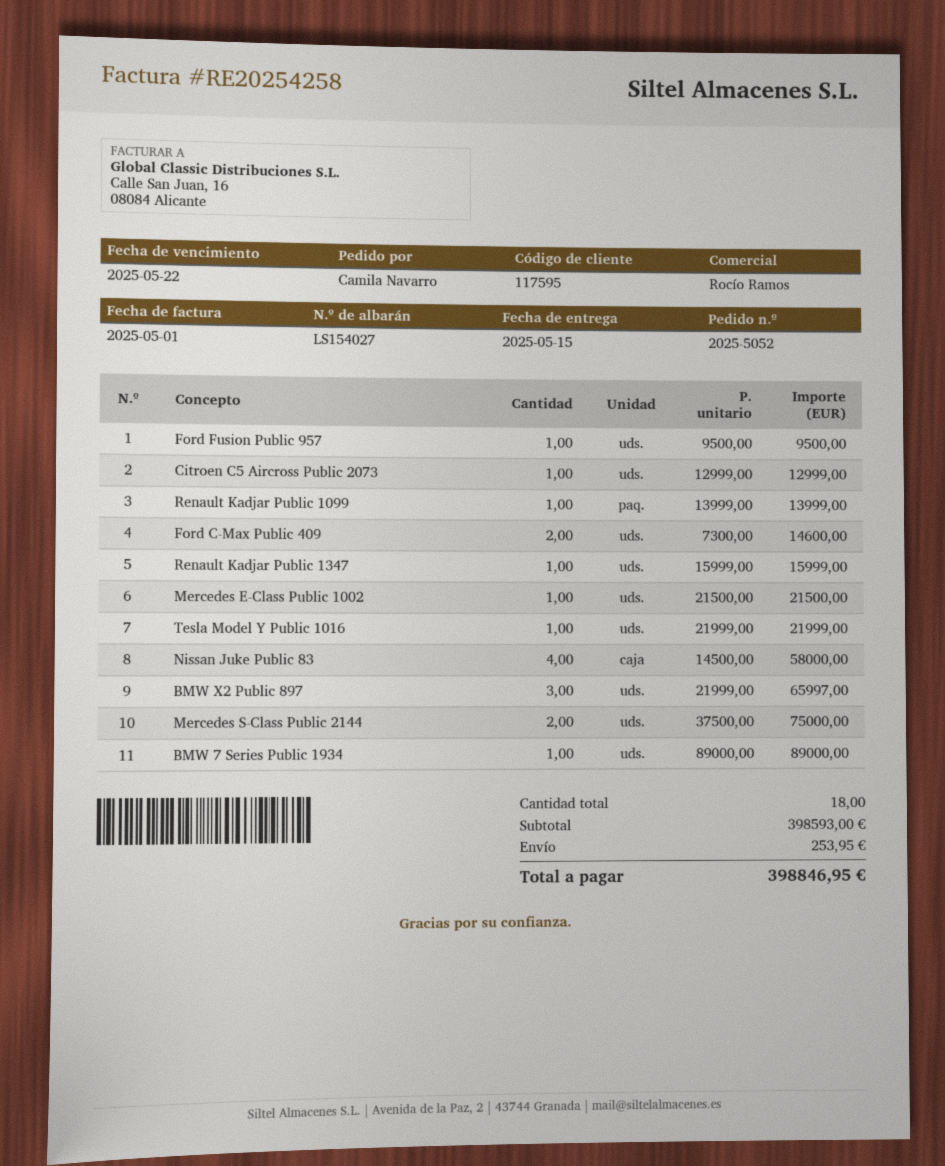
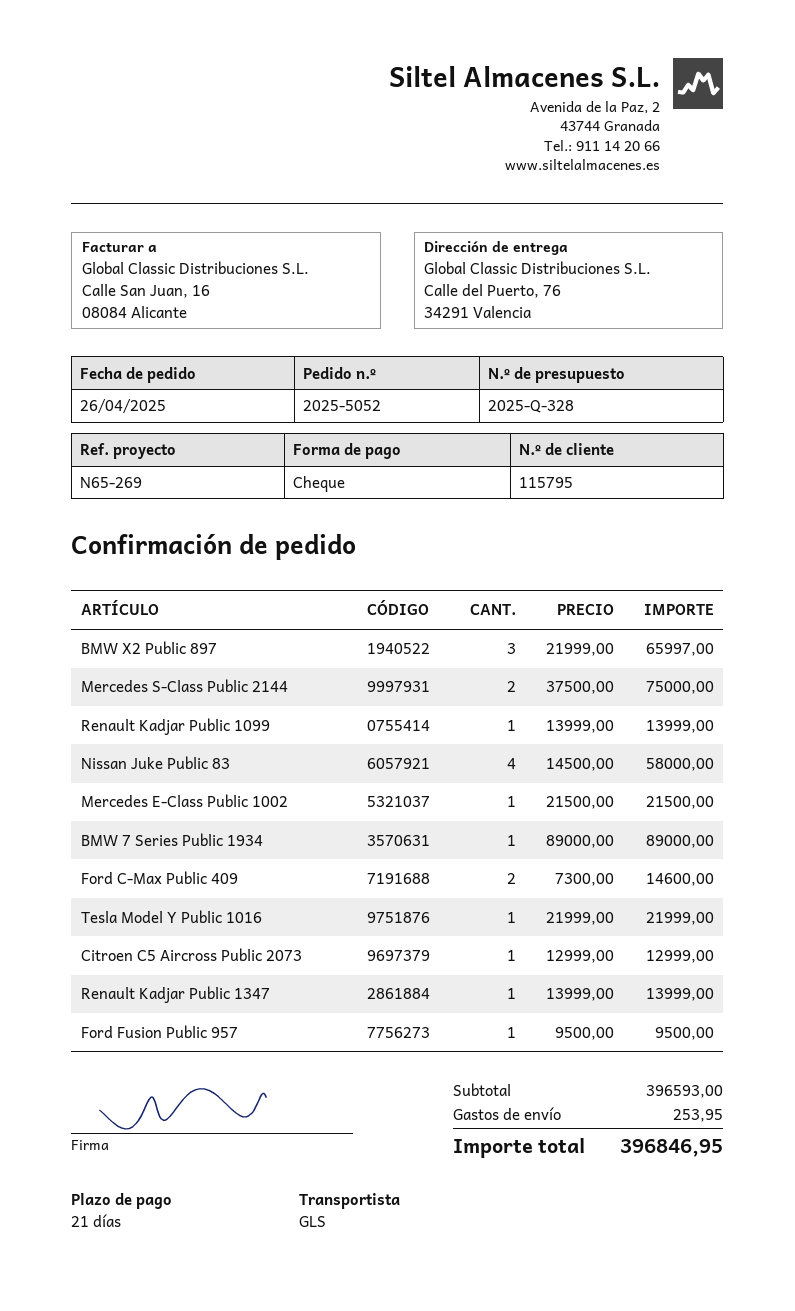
customer number: 117595 -> 115795
Renault Kadjar Public 1347: 1 x 15999.00 = 15999.00 -> 1 x 13999.00 = 13999.00
subtotal: 398593.00 -> 396593.00
total: 398846.95 -> 396846.95

